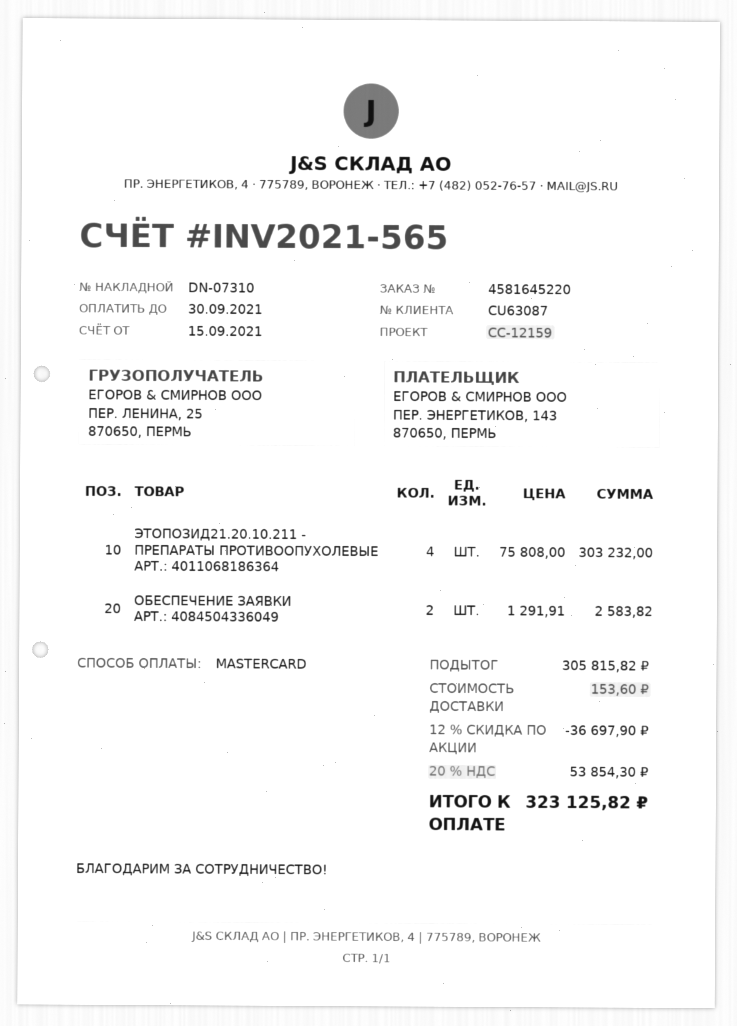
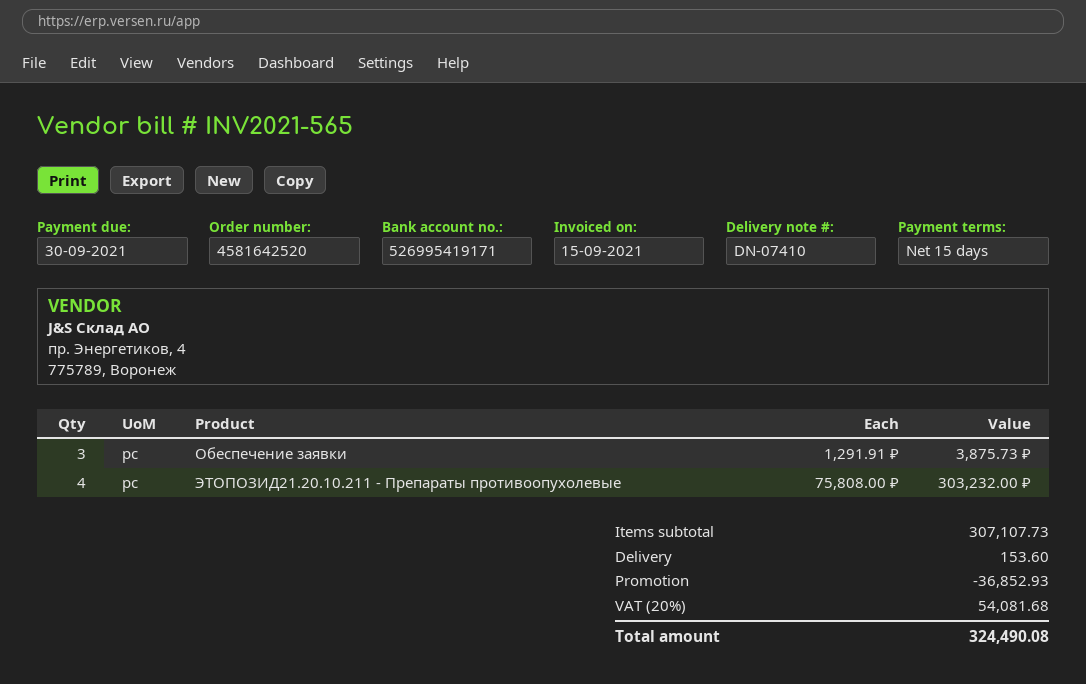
order number: 4581645220 -> 4581642520
delivery note number: DN-07310 -> DN-07410
ОБЕСПЕЧЕНИЕ ЗАЯВКИ: 2 x 1291.91 = 2583.82 -> 3 x 1291.91 = 3875.73
subtotal: 305815.82 -> 307107.73
discount: 36697.90 -> 36852.93
tax: 20% = 53854.30 -> 20% = 54081.68
total: 323125.82 -> 324490.08

